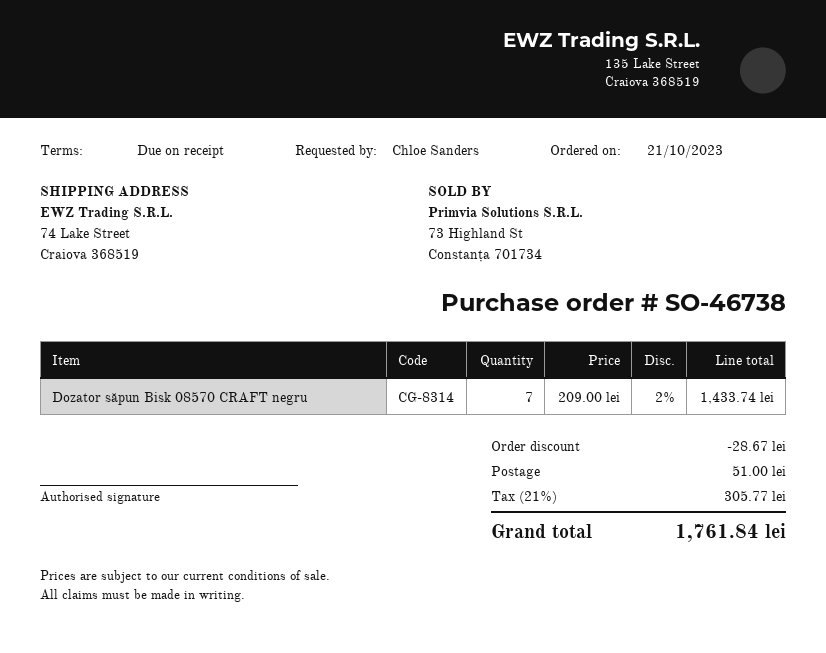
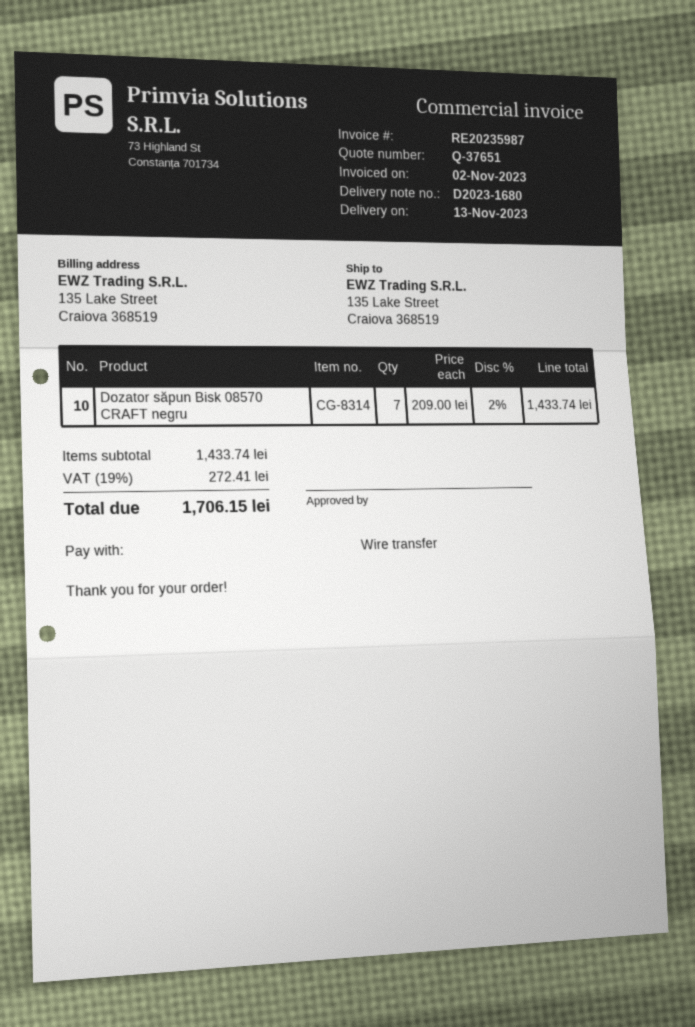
ship to: 74 Lake Street, Craiova 368519 -> 135 Lake Street, Craiova 368519
discount: 28.67 -> none
shipping: 51.00 -> none
tax: 21% = 305.77 -> 19% = 272.41
total: 1761.84 -> 1706.15

